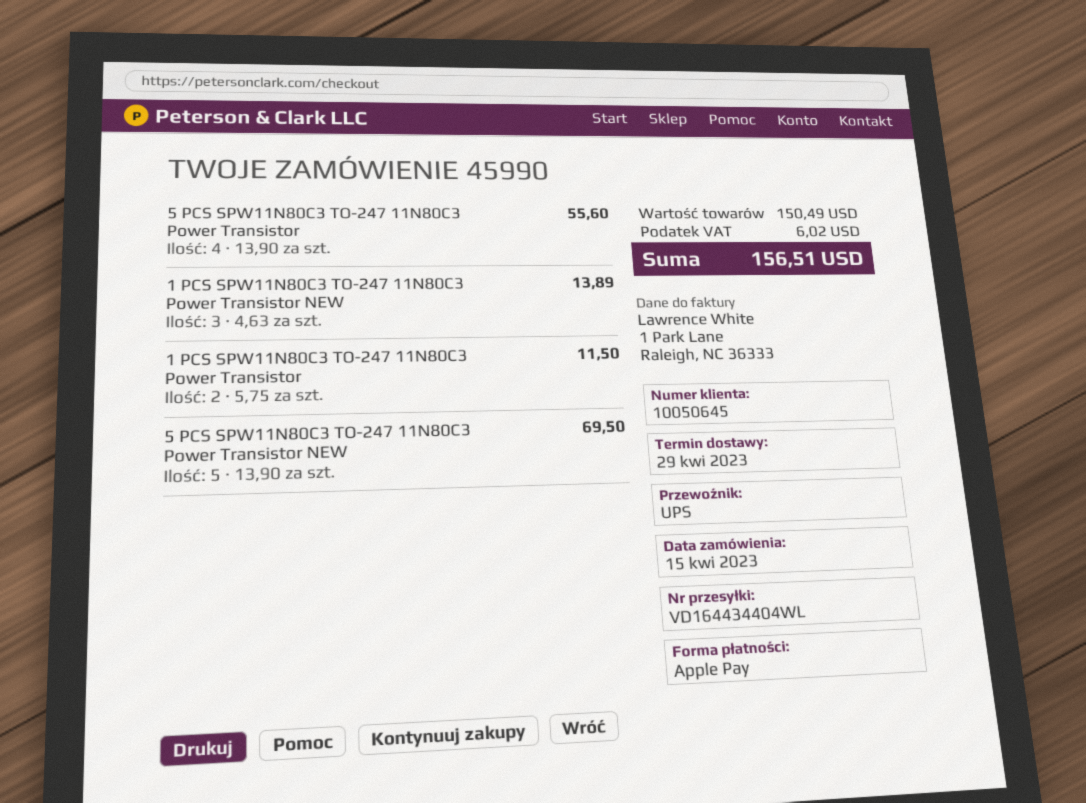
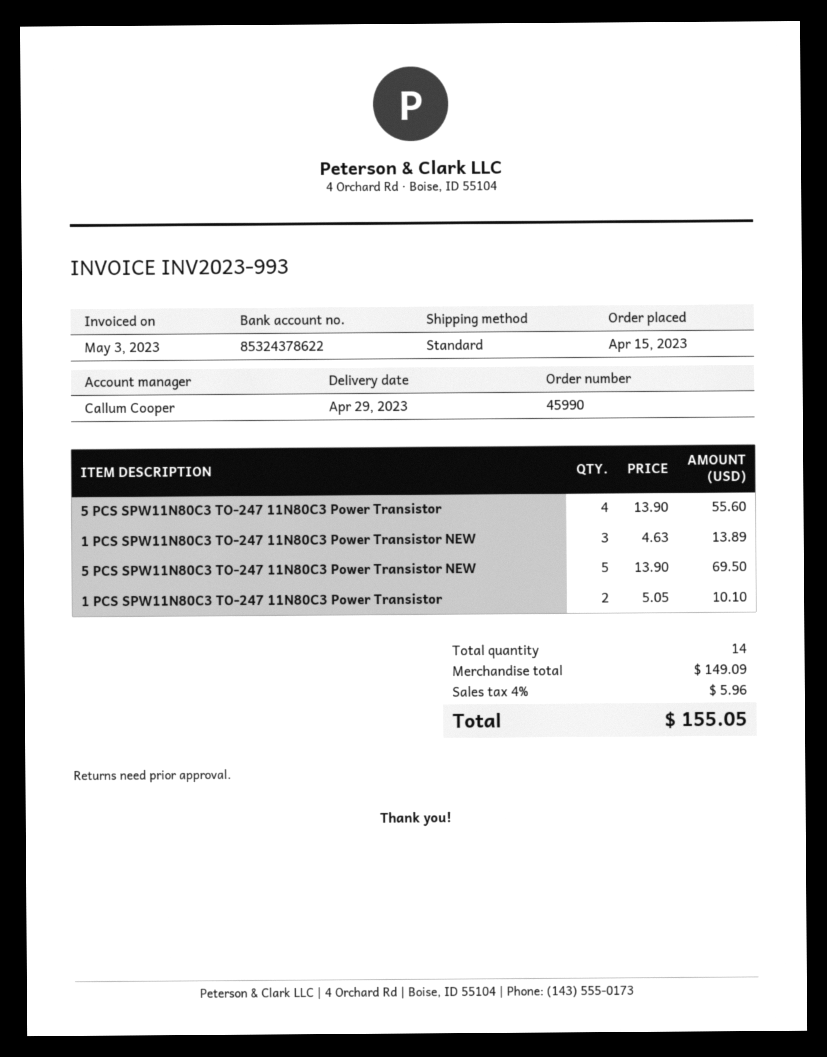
shipping method: UPS -> standard
1 PCS SPW11N80C3 TO-247 11N80C3 Power Transistor: 2 x 5.75 = 11.50 -> 2 x 5.05 = 10.10
subtotal: 150.49 -> 149.09
tax: 6.02 -> 5.96
total: 156.51 -> 155.05

